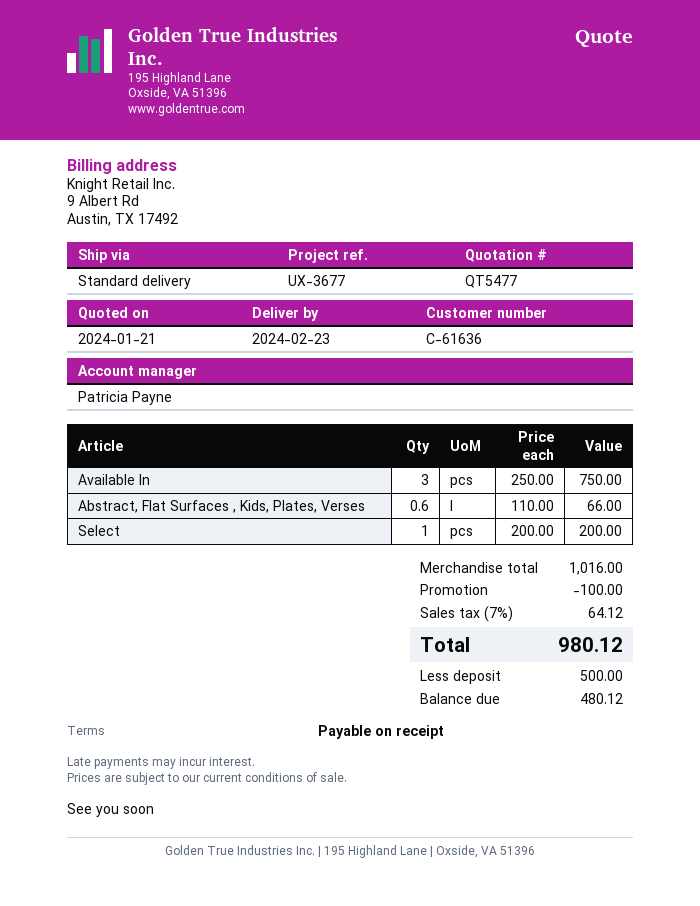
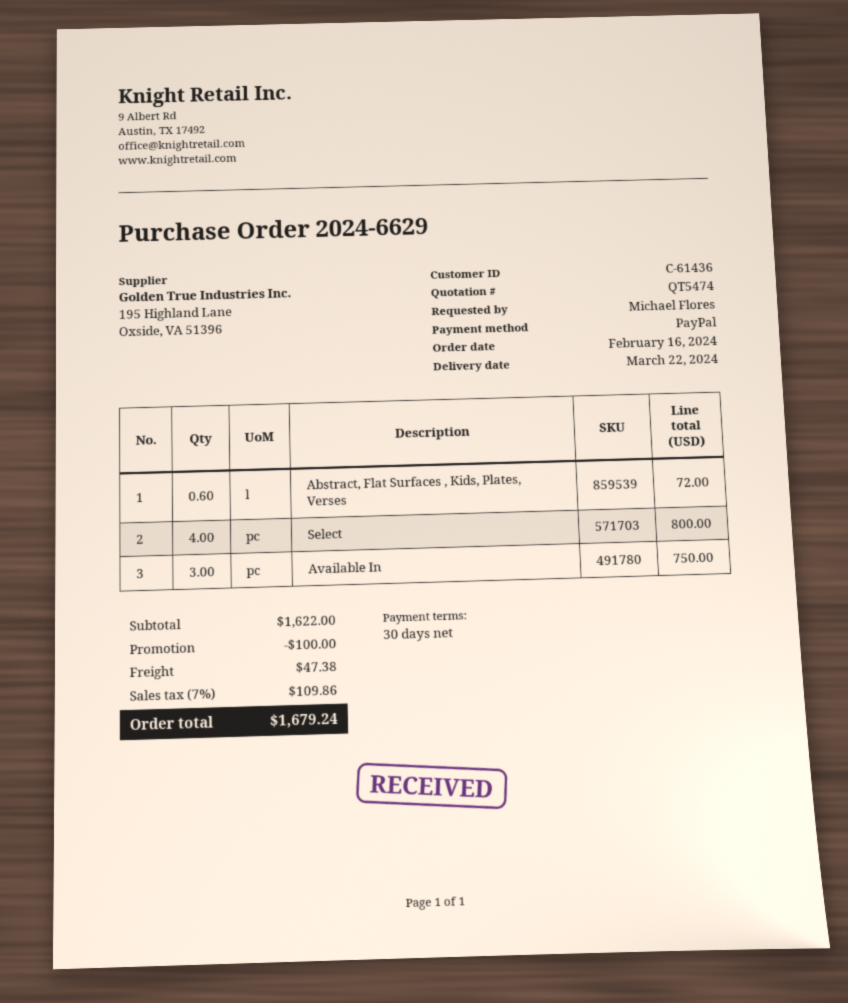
quote number: QT5477 -> QT5474
delivery date: 2024-02-23 -> 2024-03-22
payment terms: on receipt -> 30 days
customer number: C-61636 -> C-61436
Abstract, Flat Surfaces , Kids, Plates, Verses: 0.6 for 66.00 -> 0.6 for 72.00
Select: 1 for 200.00 -> 4 for 800.00
subtotal: 1016.00 -> 1622.00
shipping: none -> 47.38
tax: 7% = 64.12 -> 7% = 109.86
total: 980.12 -> 1679.24

